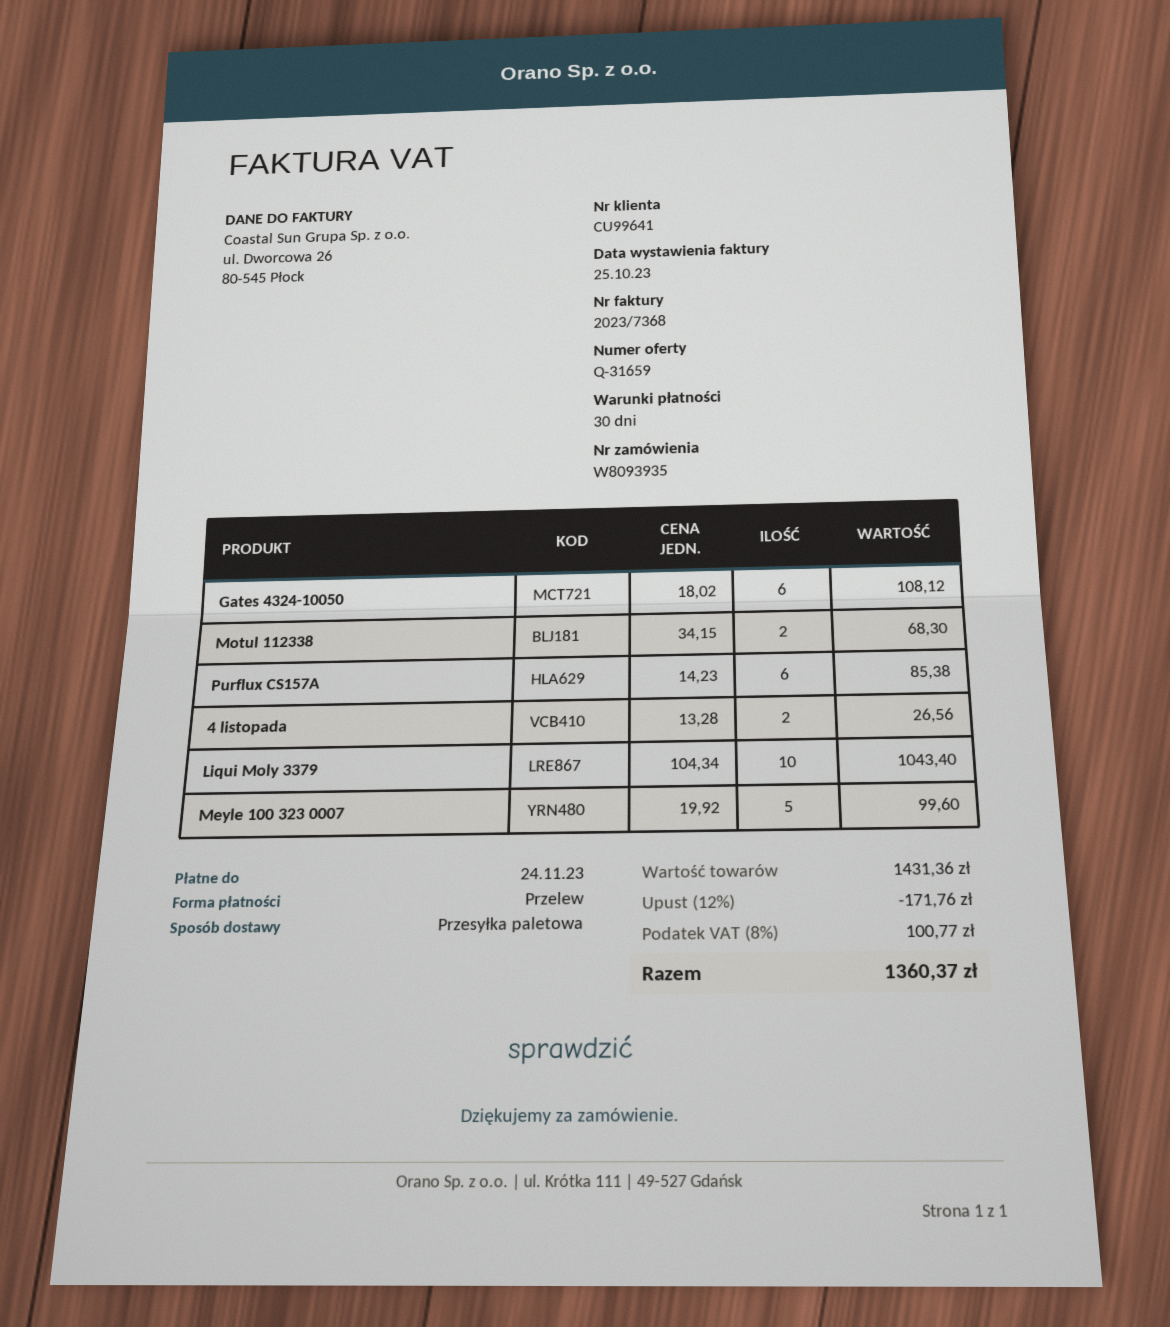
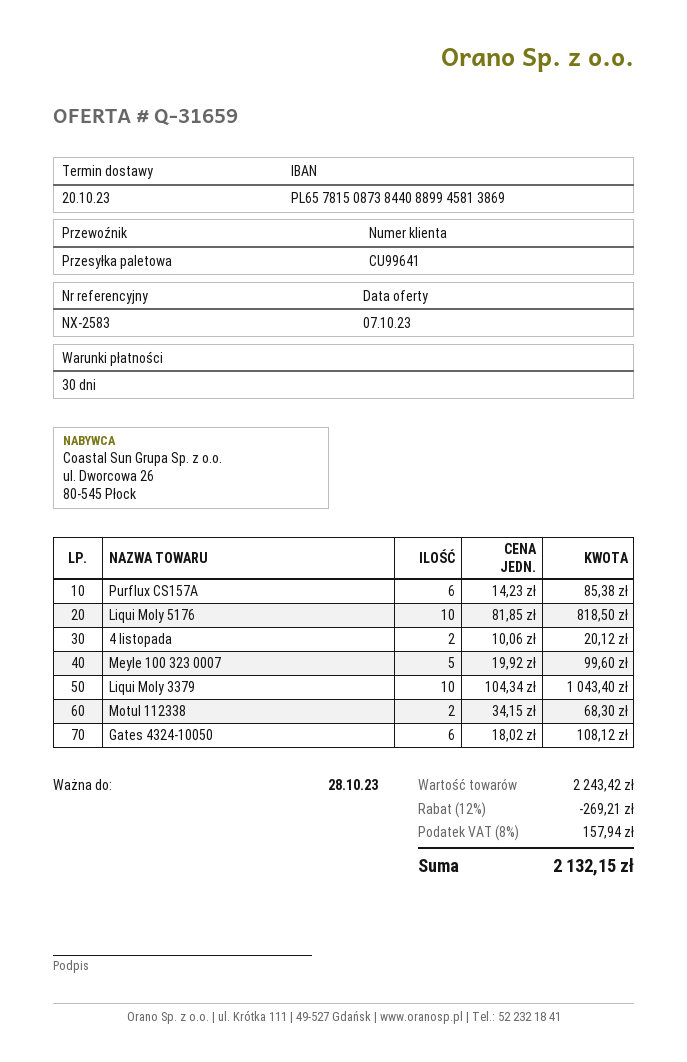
4 listopada: 2 x 13.28 = 26.56 -> 2 x 10.06 = 20.12
Liqui Moly 5176: none -> 10 x 81.85 = 818.50
subtotal: 1431.36 -> 2243.42
discount: 12% = 171.76 -> 12% = 269.21
tax: 8% = 100.77 -> 8% = 157.94
total: 1360.37 -> 2132.15

